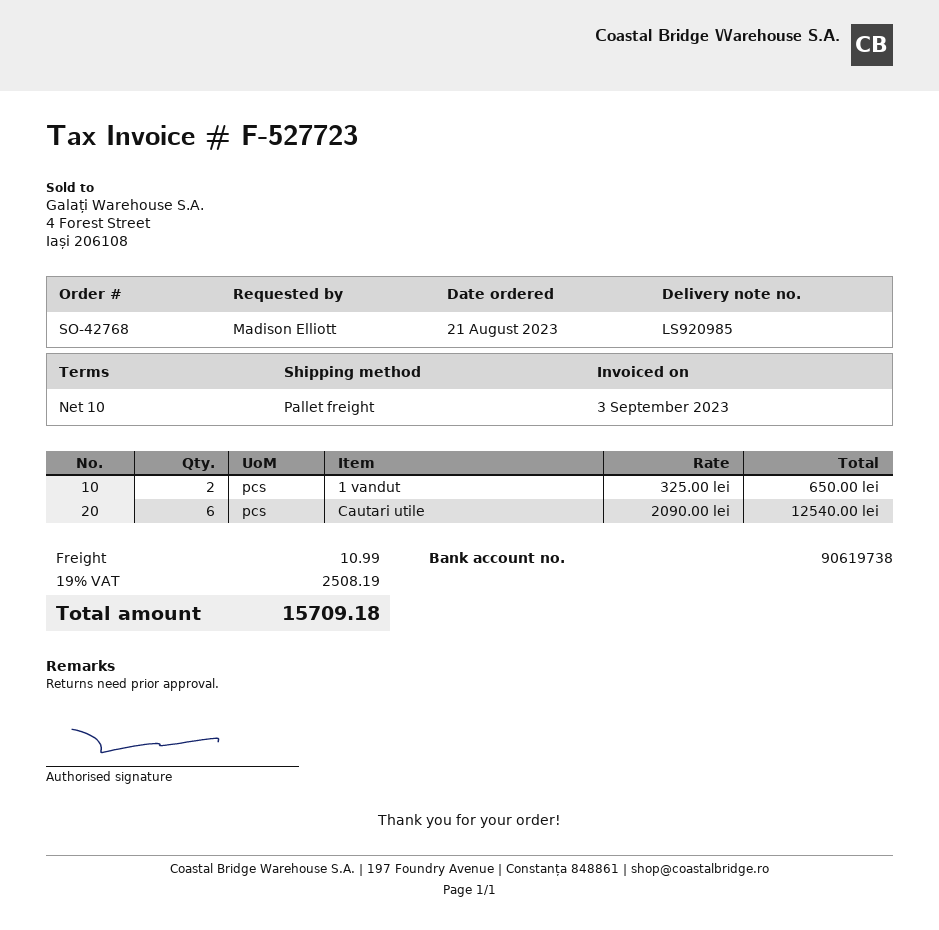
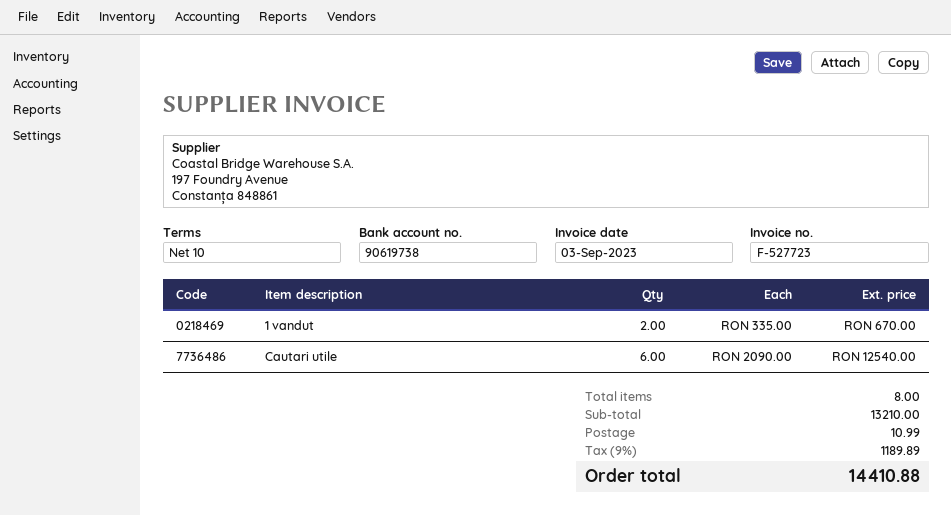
1 vandut: 2 x 325.00 = 650.00 -> 2 x 335.00 = 670.00
tax: 19% = 2508.19 -> 9% = 1189.89
total: 15709.18 -> 14410.88

